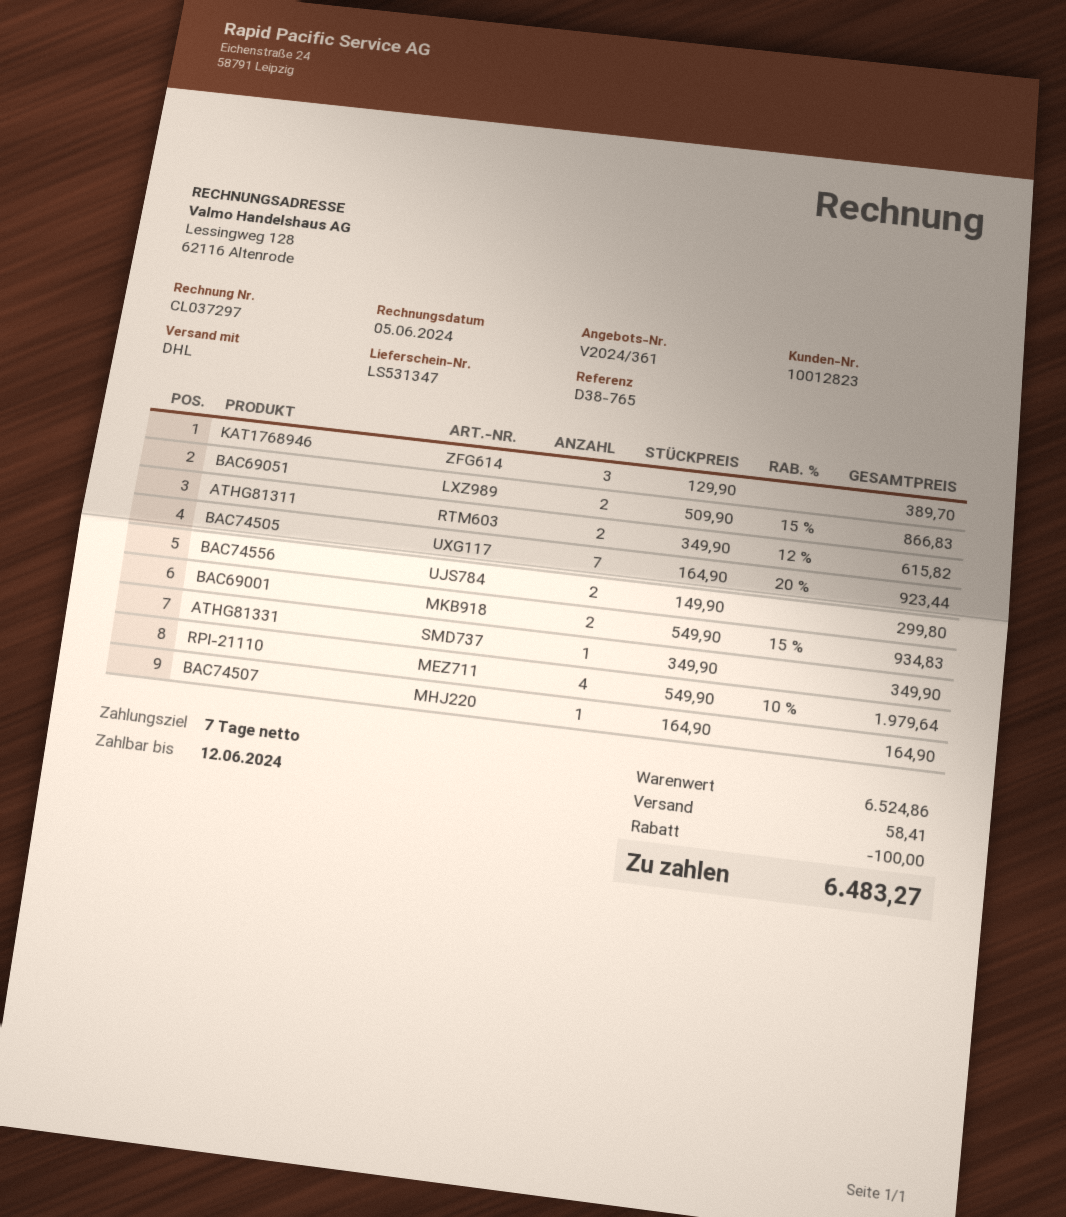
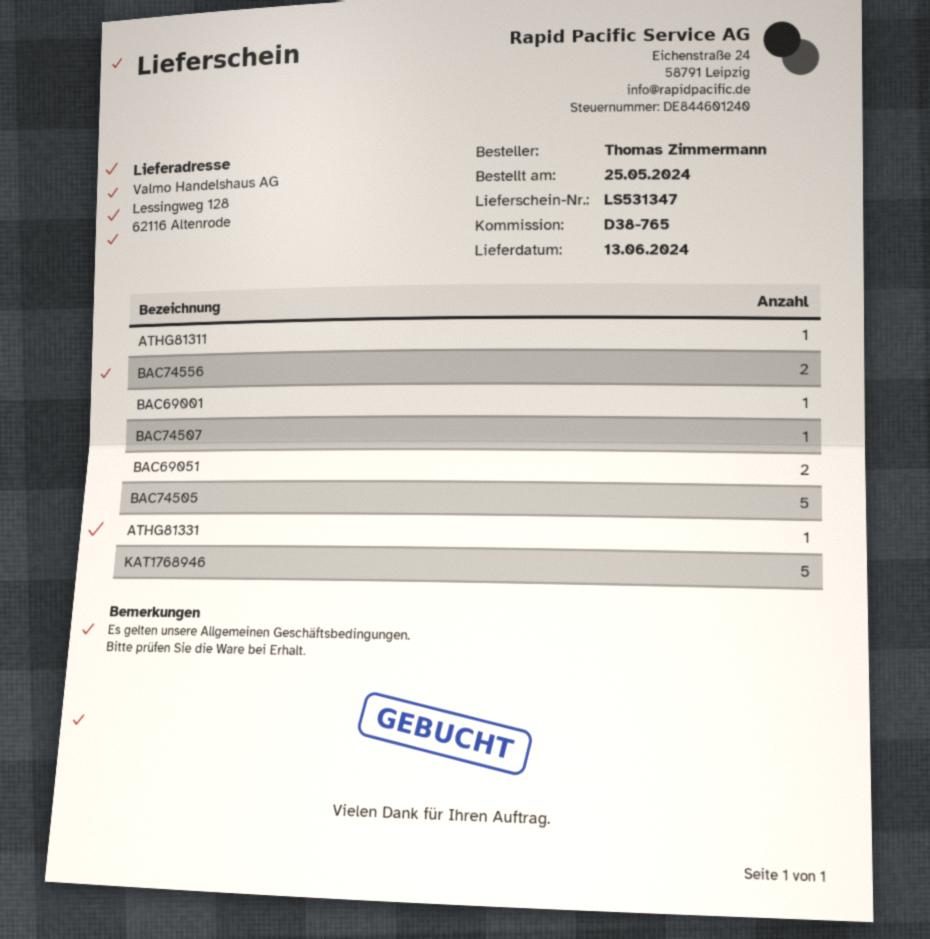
KAT1768946: 3 -> 5
ATHG81311: 2 -> 1
BAC74505: 7 -> 5
BAC69001: 2 -> 1
RPI-21110: 4 -> none

